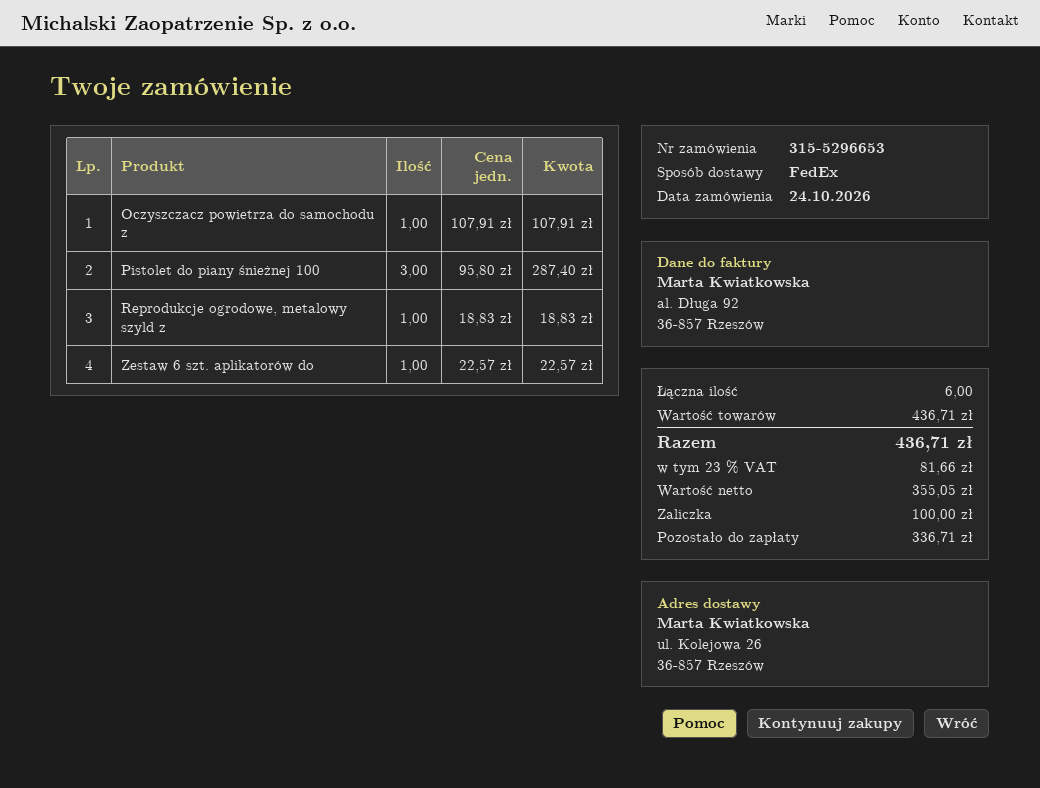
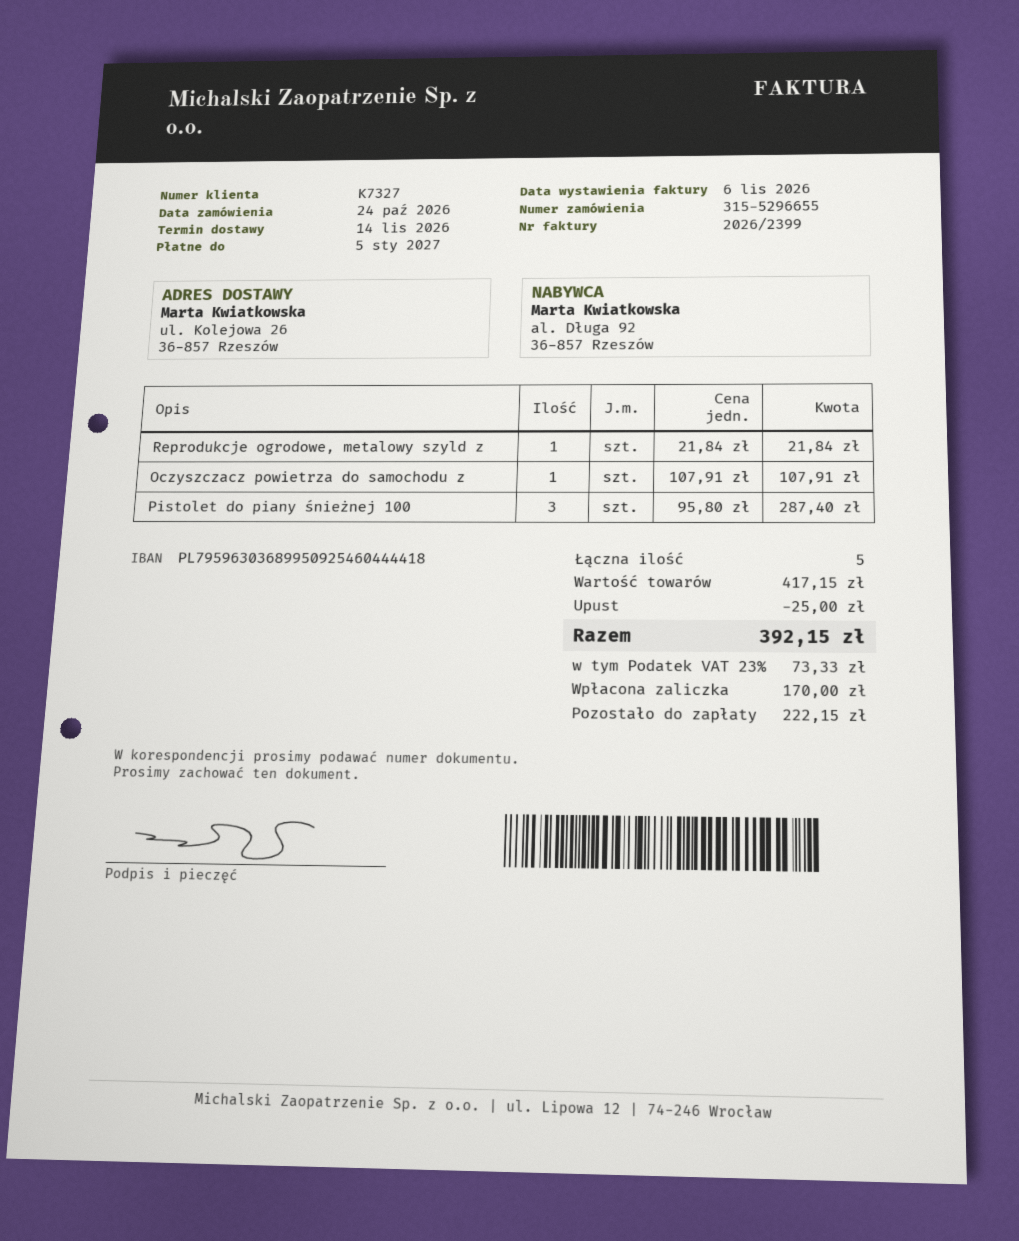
order number: 315-5296653 -> 315-5296655
Reprodukcje ogrodowe, metalowy szyld z: 1 x 18.83 = 18.83 -> 1 x 21.84 = 21.84
Zestaw 6 szt. aplikatorów do: 1 x 22.57 = 22.57 -> none
total quantity: 6 -> 5
subtotal: 436.71 -> 417.15
discount: none -> 25.00
tax: 23% = 81.66 -> 23% = 73.33
total: 436.71 -> 392.15
deposit: 100.00 -> 170.00
balance: 336.71 -> 222.15

